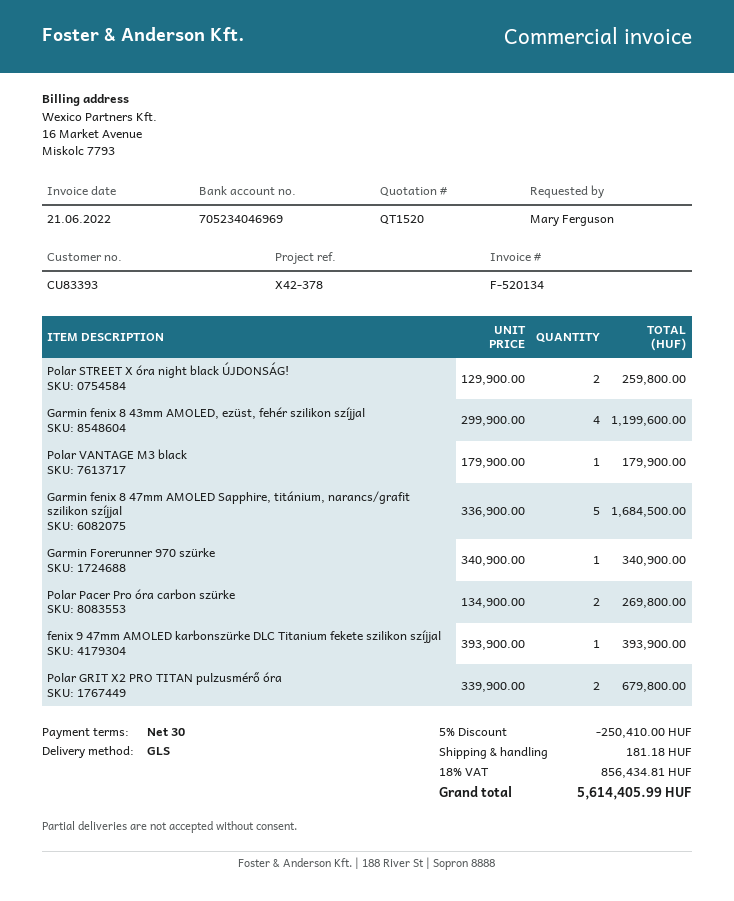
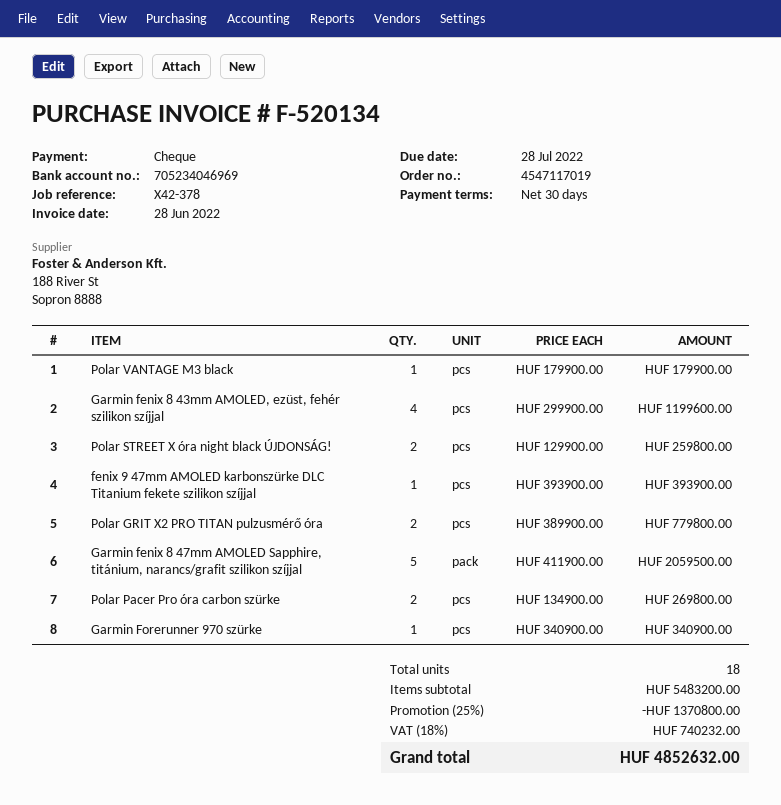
invoice date: 2022-06-21 -> 2022-06-28
Garmin fenix 8 47mm AMOLED Sapphire, titánium, narancs/grafit szilikon szíjjal: 5 x 336900.00 = 1684500.00 -> 5 x 411900.00 = 2059500.00
Polar GRIT X2 PRO TITAN pulzusmérő óra: 2 x 339900.00 = 679800.00 -> 2 x 389900.00 = 779800.00
discount: 5% = 250410.00 -> 25% = 1370800.00
shipping: 181.18 -> none
tax: 18% = 856434.81 -> 18% = 740232.00
total: 5614405.99 -> 4852632.00

